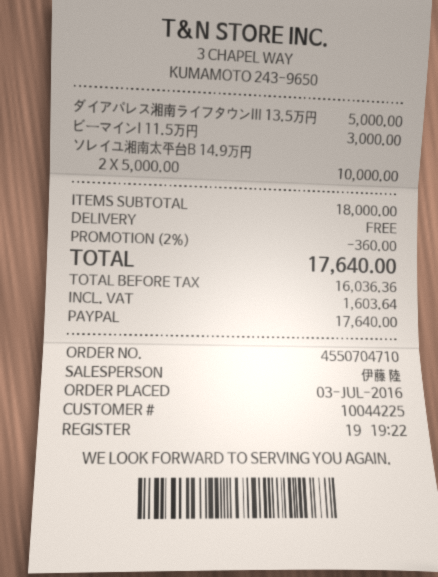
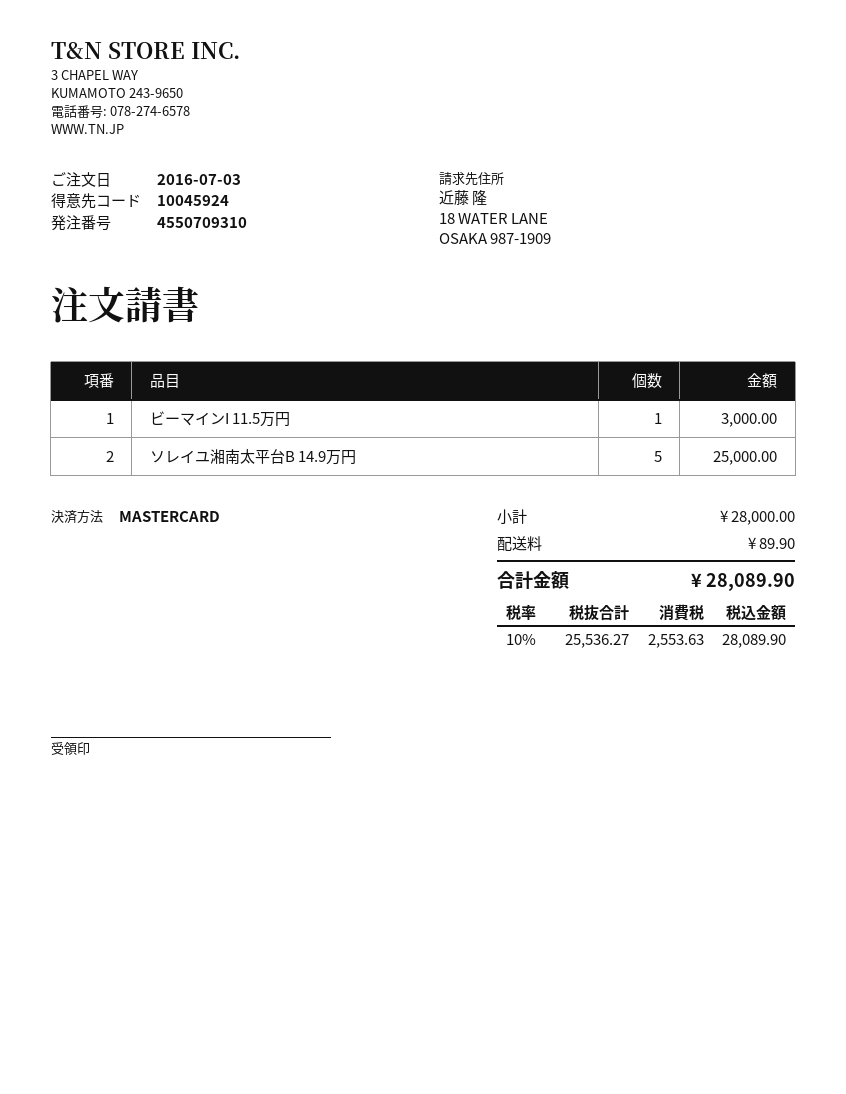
order number: 4550704710 -> 4550709310
customer number: 10044225 -> 10045924
payment method: PayPal -> Mastercard
ダイアパレス湘南ライフタウンIII 13.5万円: 1 for 5000.00 -> none
ソレイユ湘南太平台B 14.9万円: 2 for 10000.00 -> 5 for 25000.00
subtotal: 18000.00 -> 28000.00
discount: 2% = 360.00 -> none
shipping: 0.00 -> 89.90
net: 16036.36 -> 25536.27
tax: 1603.64 -> 2553.63
total: 17640.00 -> 28089.90

